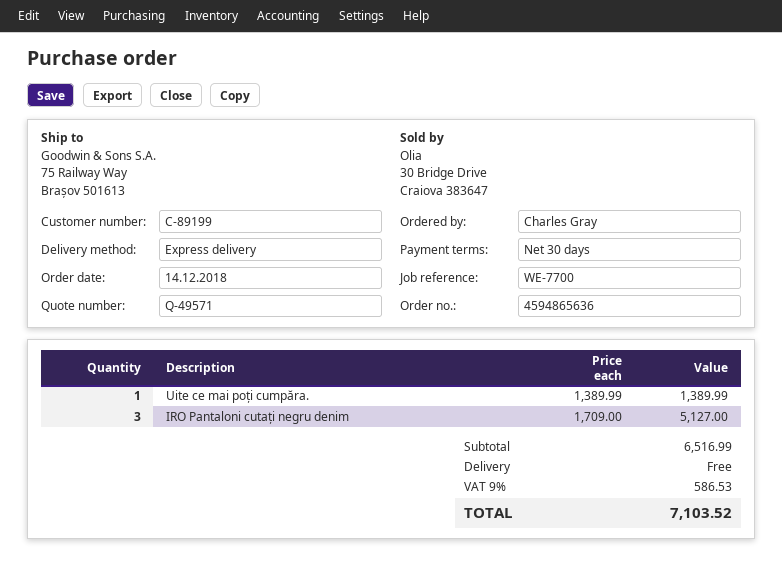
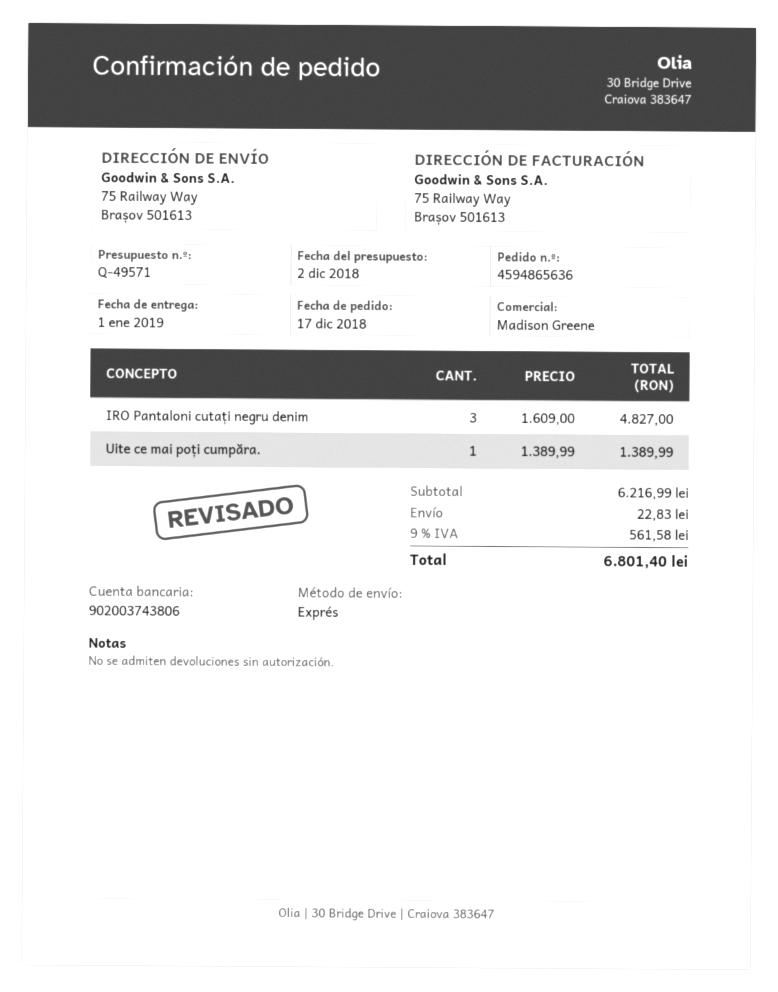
order date: 2018-12-14 -> 2018-12-17
IRO Pantaloni cutați negru denim: 3 x 1709.00 = 5127.00 -> 3 x 1609.00 = 4827.00
subtotal: 6516.99 -> 6216.99
shipping: 0.00 -> 22.83
tax: 9% = 586.53 -> 9% = 561.58
total: 7103.52 -> 6801.40

